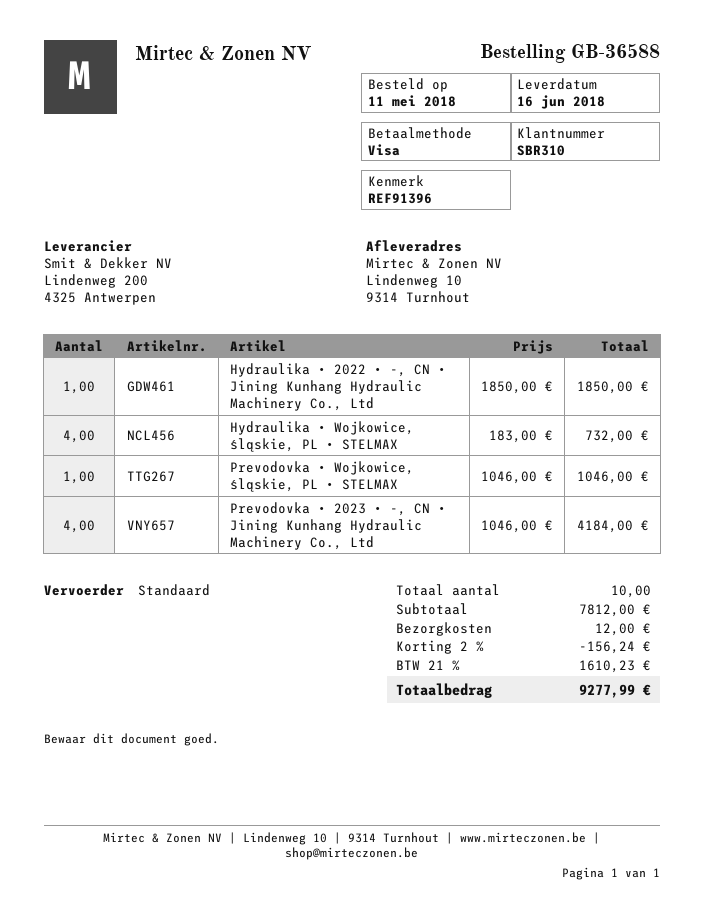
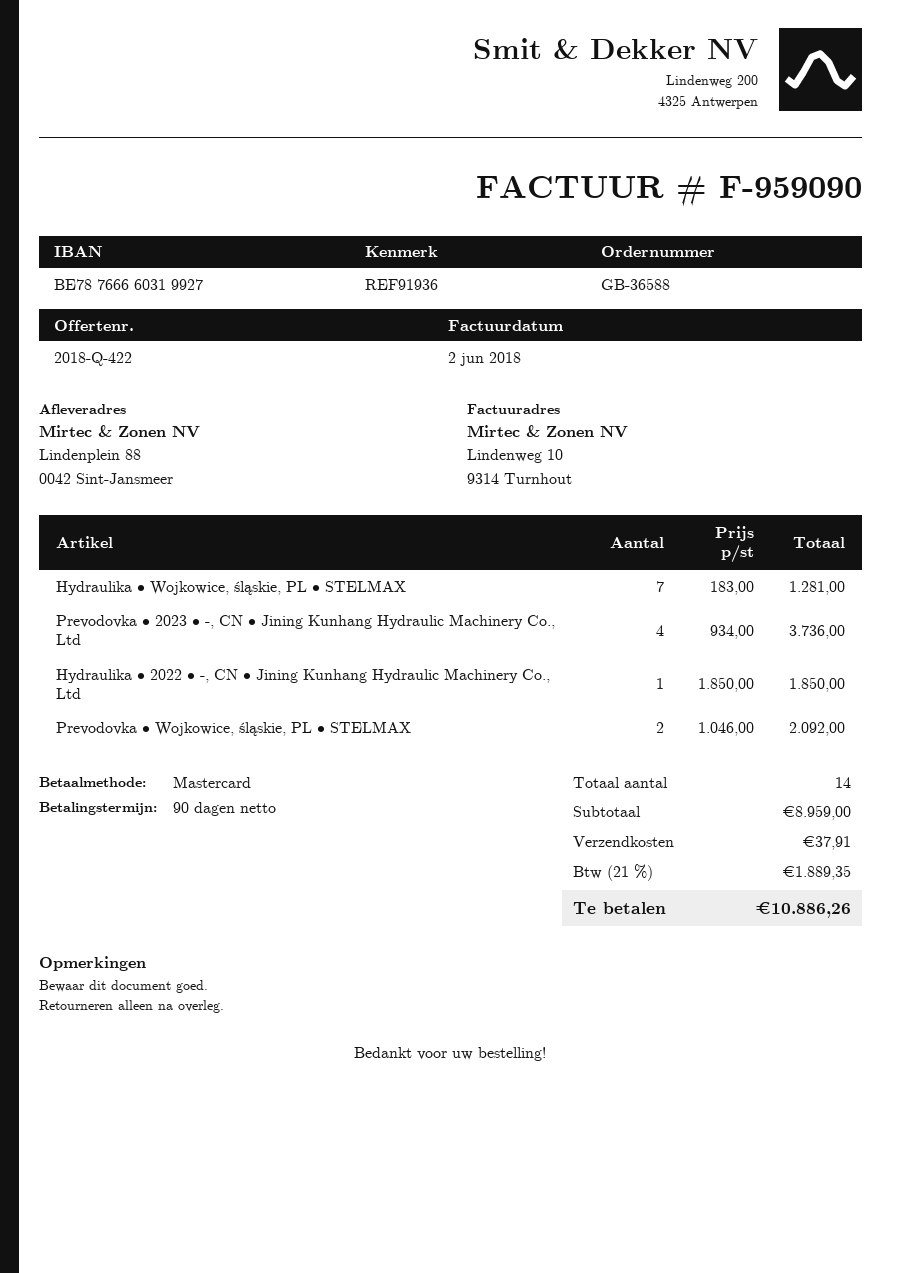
reference: REF91396 -> REF91936
payment method: Visa -> Mastercard
ship to: Lindenweg 10, 9314 Turnhout -> Lindenplein 88, 0042 Sint-Jansmeer
Hydraulika • Wojkowice, śląskie, PL • STELMAX: 4 x 183.00 = 732.00 -> 7 x 183.00 = 1281.00
Prevodovka • Wojkowice, śląskie, PL • STELMAX: 1 x 1046.00 = 1046.00 -> 2 x 1046.00 = 2092.00
Prevodovka • 2023 • -, CN • Jining Kunhang Hydraulic Machinery Co., Ltd: 4 x 1046.00 = 4184.00 -> 4 x 934.00 = 3736.00
total quantity: 10 -> 14
subtotal: 7812.00 -> 8959.00
discount: 2% = 156.24 -> none
shipping: 12.00 -> 37.91
tax: 21% = 1610.23 -> 21% = 1889.35
total: 9277.99 -> 10886.26

